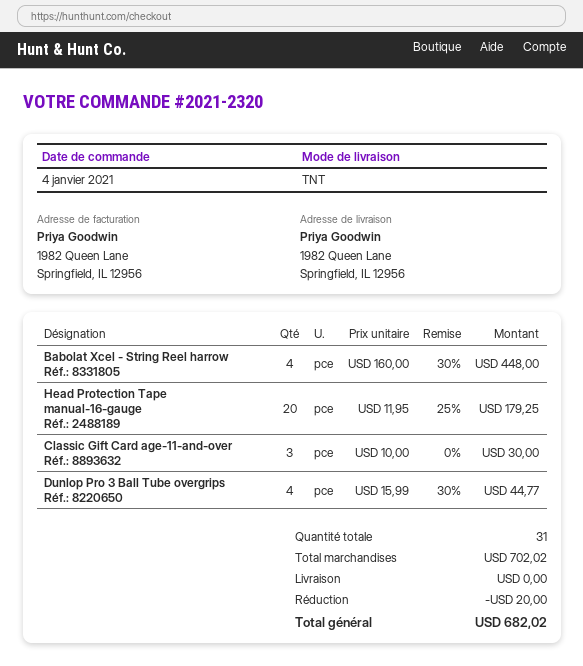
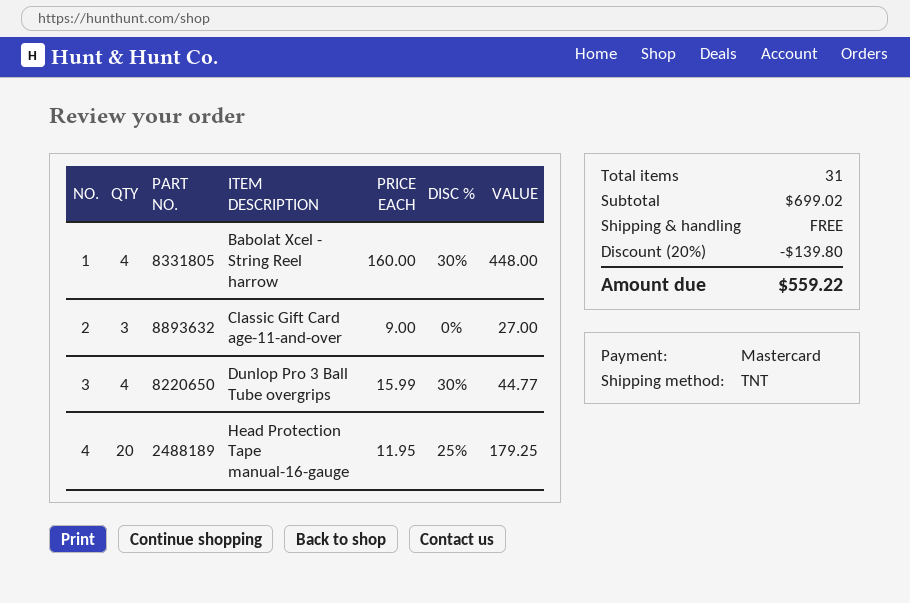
Classic Gift Card age-11-and-over: 3 x 10.00 = 30.00 -> 3 x 9.00 = 27.00
subtotal: 702.02 -> 699.02
discount: 20.00 -> 139.80
total: 682.02 -> 559.22

